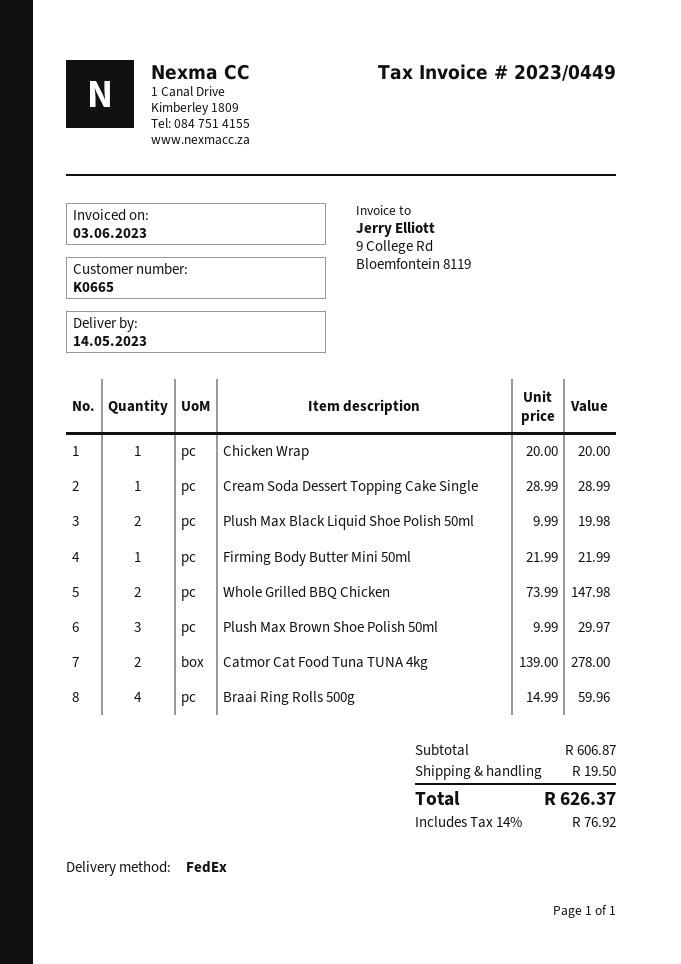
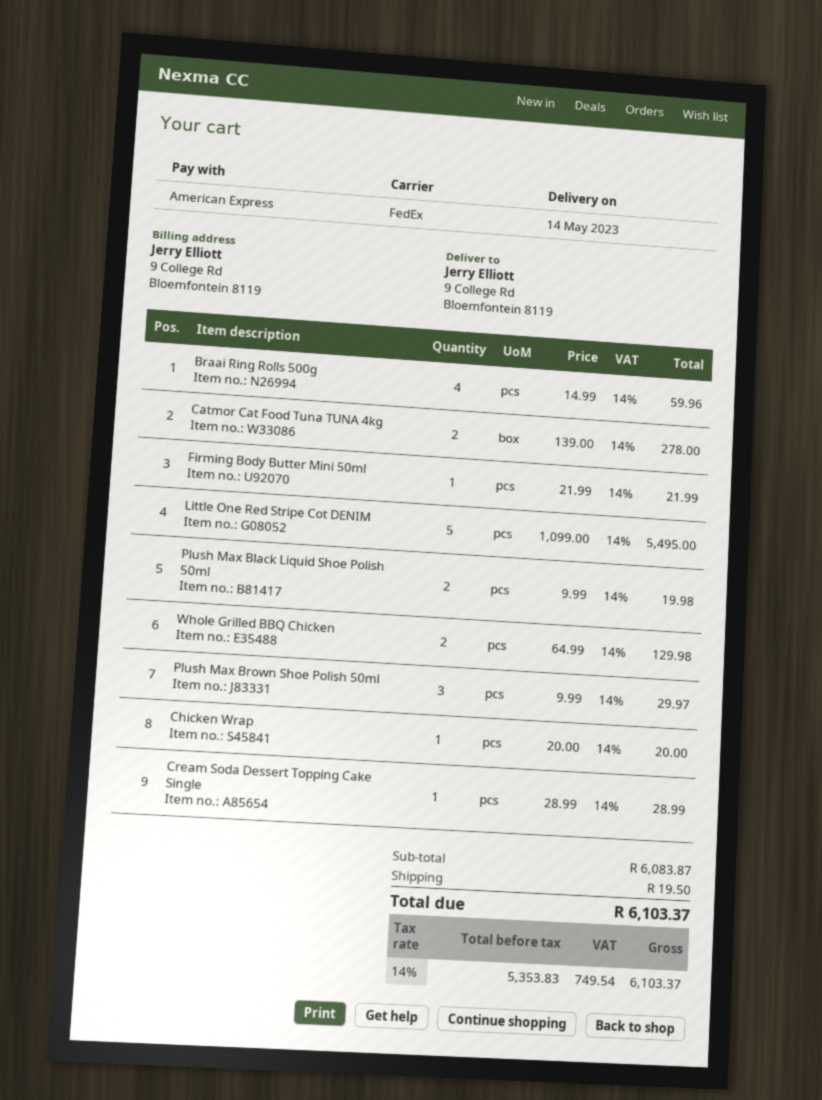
Whole Grilled BBQ Chicken: 2 x 73.99 = 147.98 -> 2 x 64.99 = 129.98
Little One Red Stripe Cot DENIM: none -> 5 x 1099.00 = 5495.00
subtotal: 606.87 -> 6083.87
tax: 14% = 76.92 -> 14% = 749.54
total: 626.37 -> 6103.37

